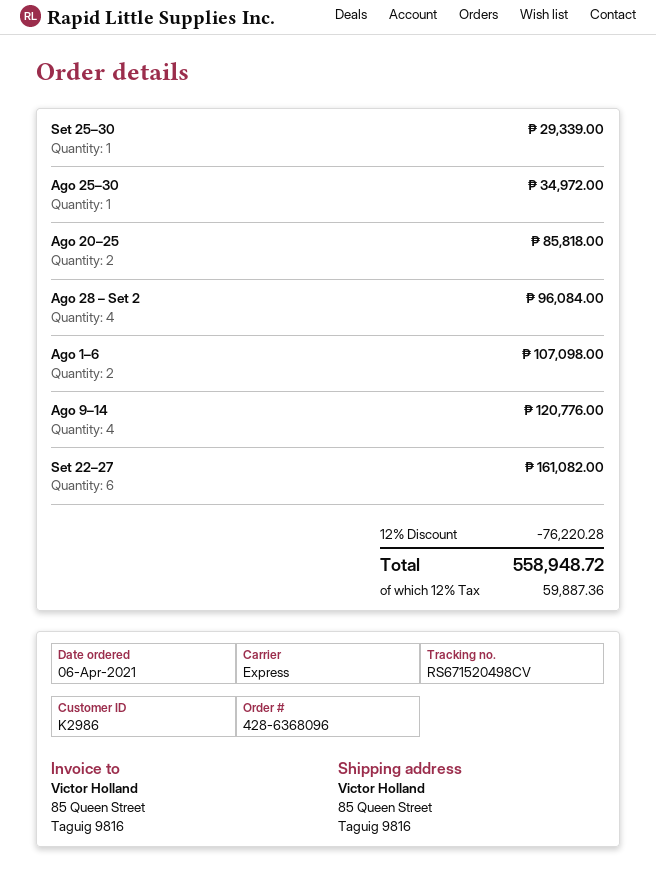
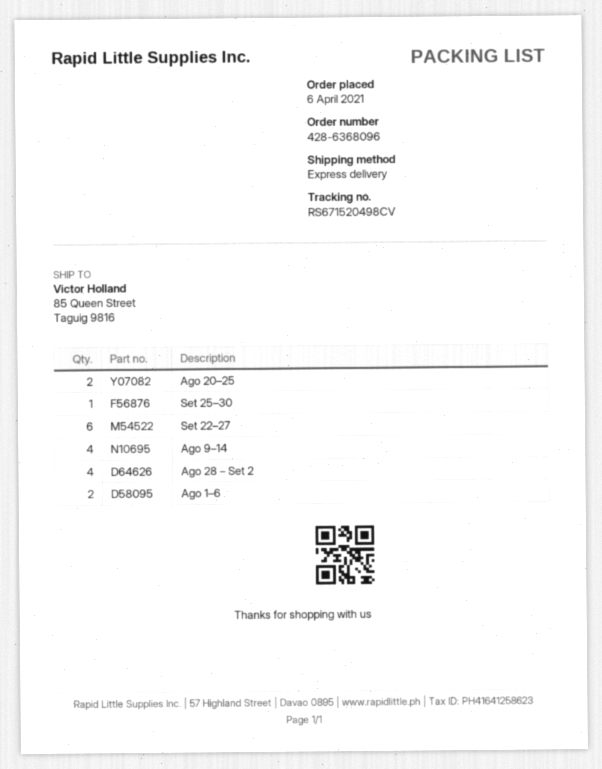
Ago 25–30: 1 -> none

